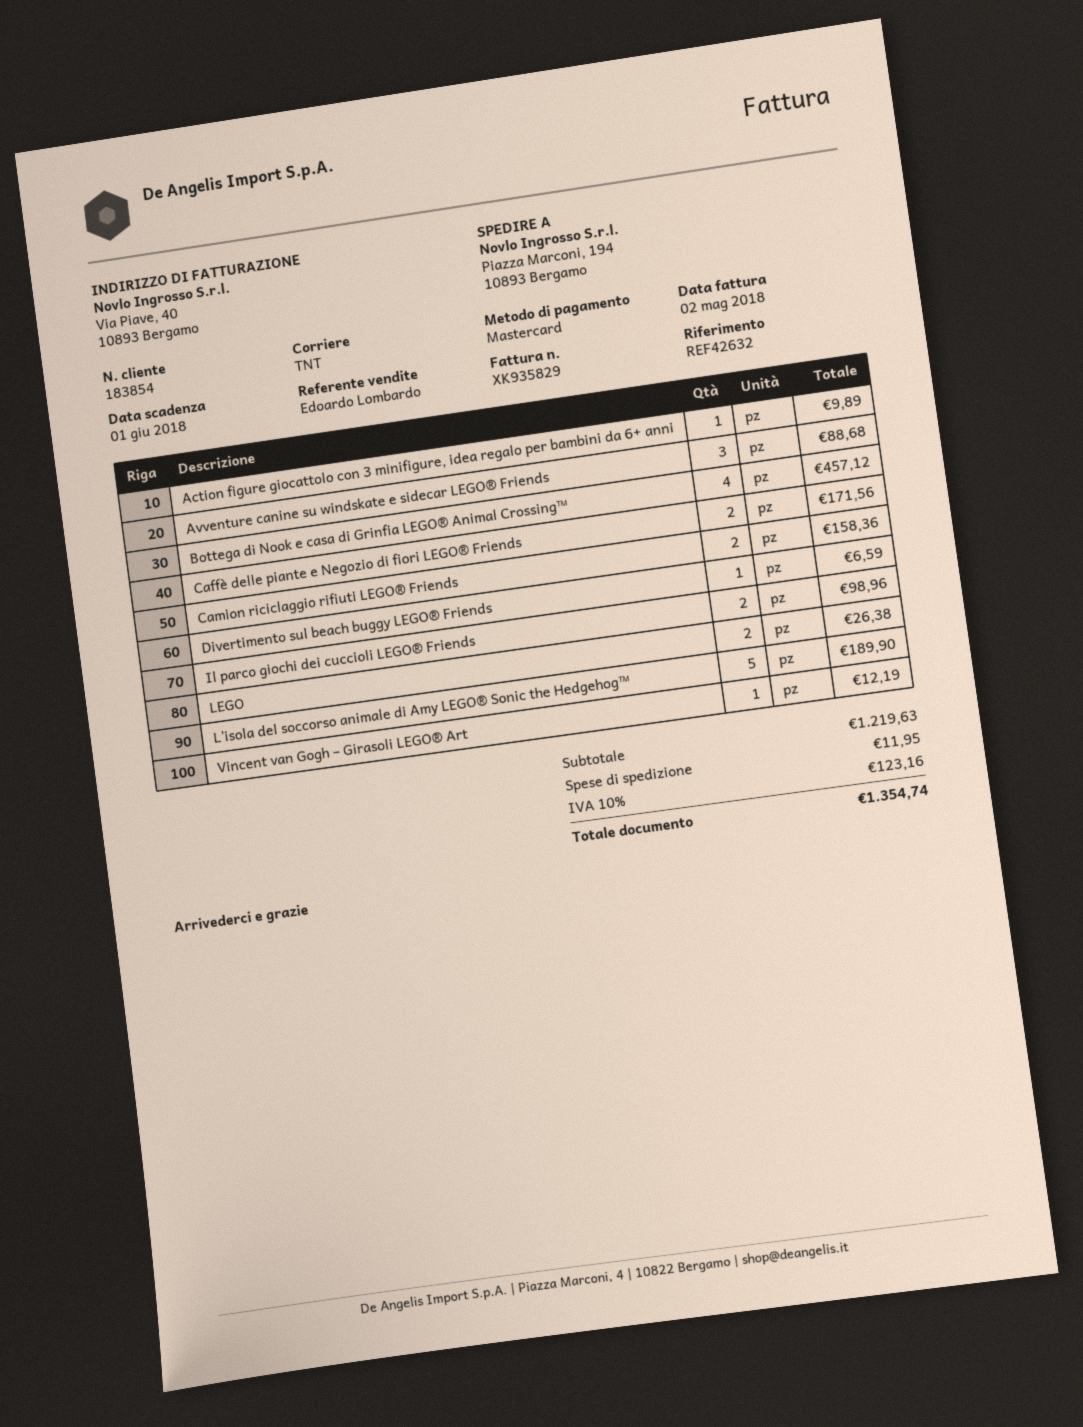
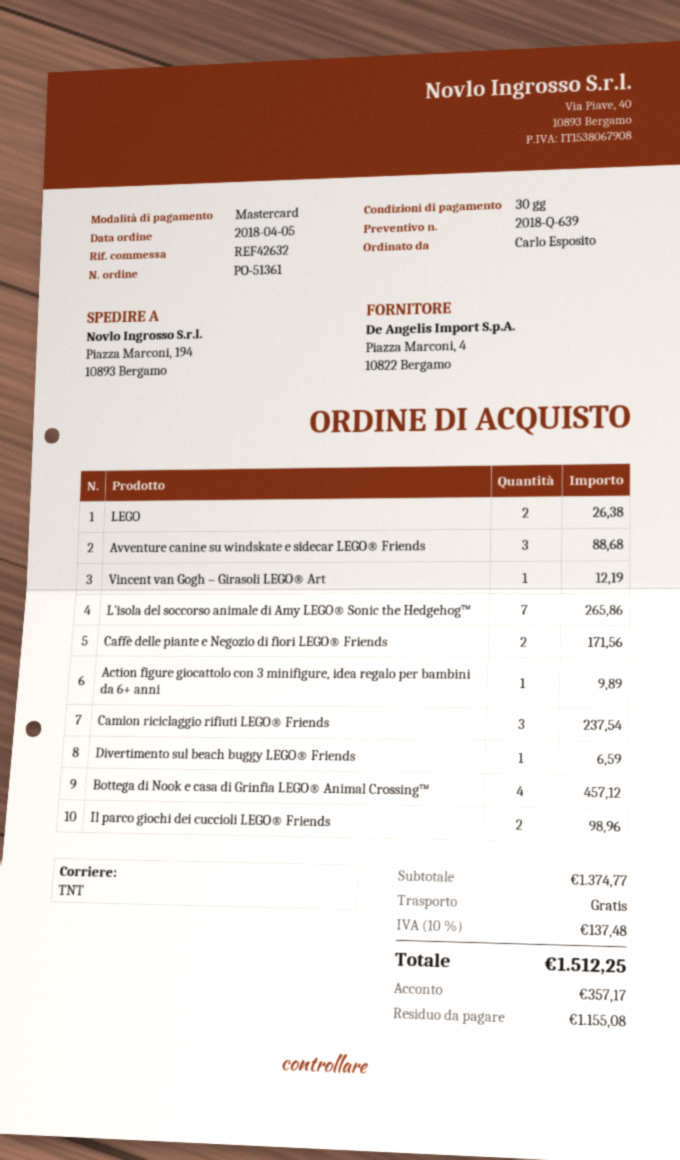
Camion riciclaggio rifiuti LEGO® Friends: 2 for 158.36 -> 3 for 237.54
L’isola del soccorso animale di Amy LEGO® Sonic the Hedgehog™: 5 for 189.90 -> 7 for 265.86
subtotal: 1219.63 -> 1374.77
shipping: 11.95 -> 0.00
tax: 10% = 123.16 -> 10% = 137.48
total: 1354.74 -> 1512.25

